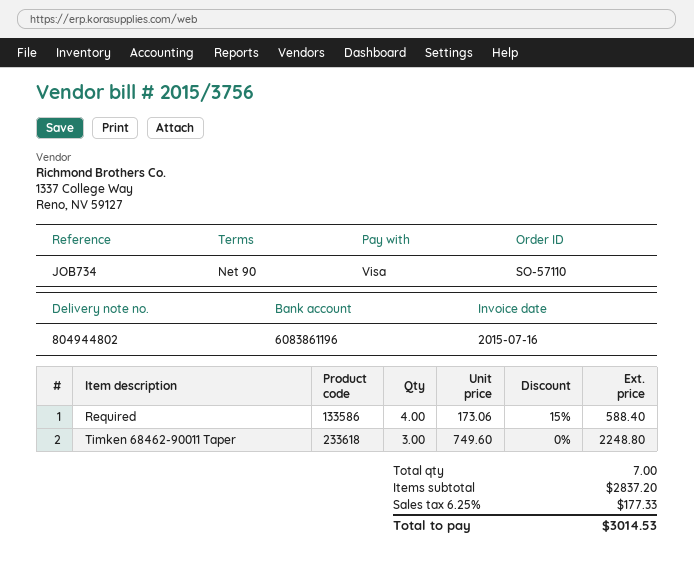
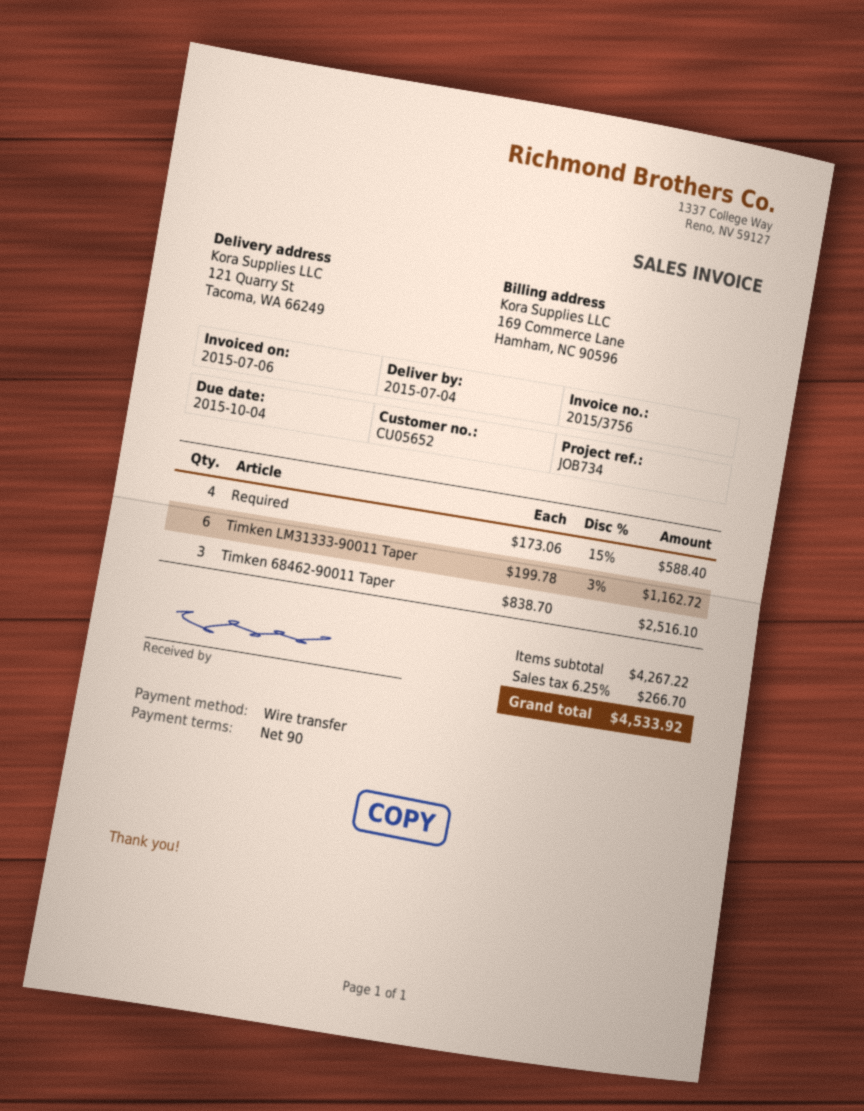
invoice date: 2015-07-16 -> 2015-07-06
payment method: Visa -> bank transfer
Timken 68462-90011 Taper: 3 x 749.60 = 2248.80 -> 3 x 838.70 = 2516.10
Timken LM31333-90011 Taper: none -> 6 x 199.78 - 3% = 1162.72
subtotal: 2837.20 -> 4267.22
tax: 6.25% = 177.33 -> 6.25% = 266.70
total: 3014.53 -> 4533.92

